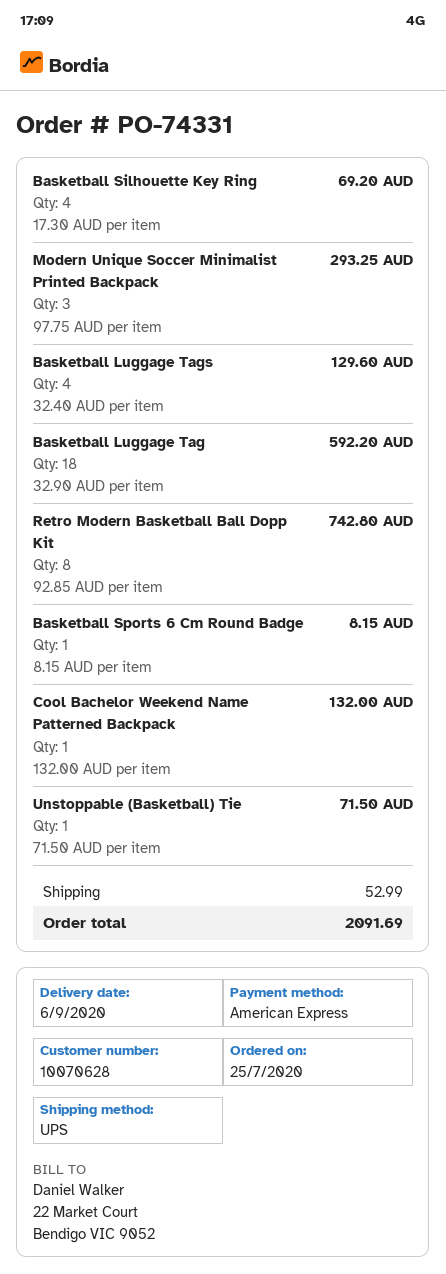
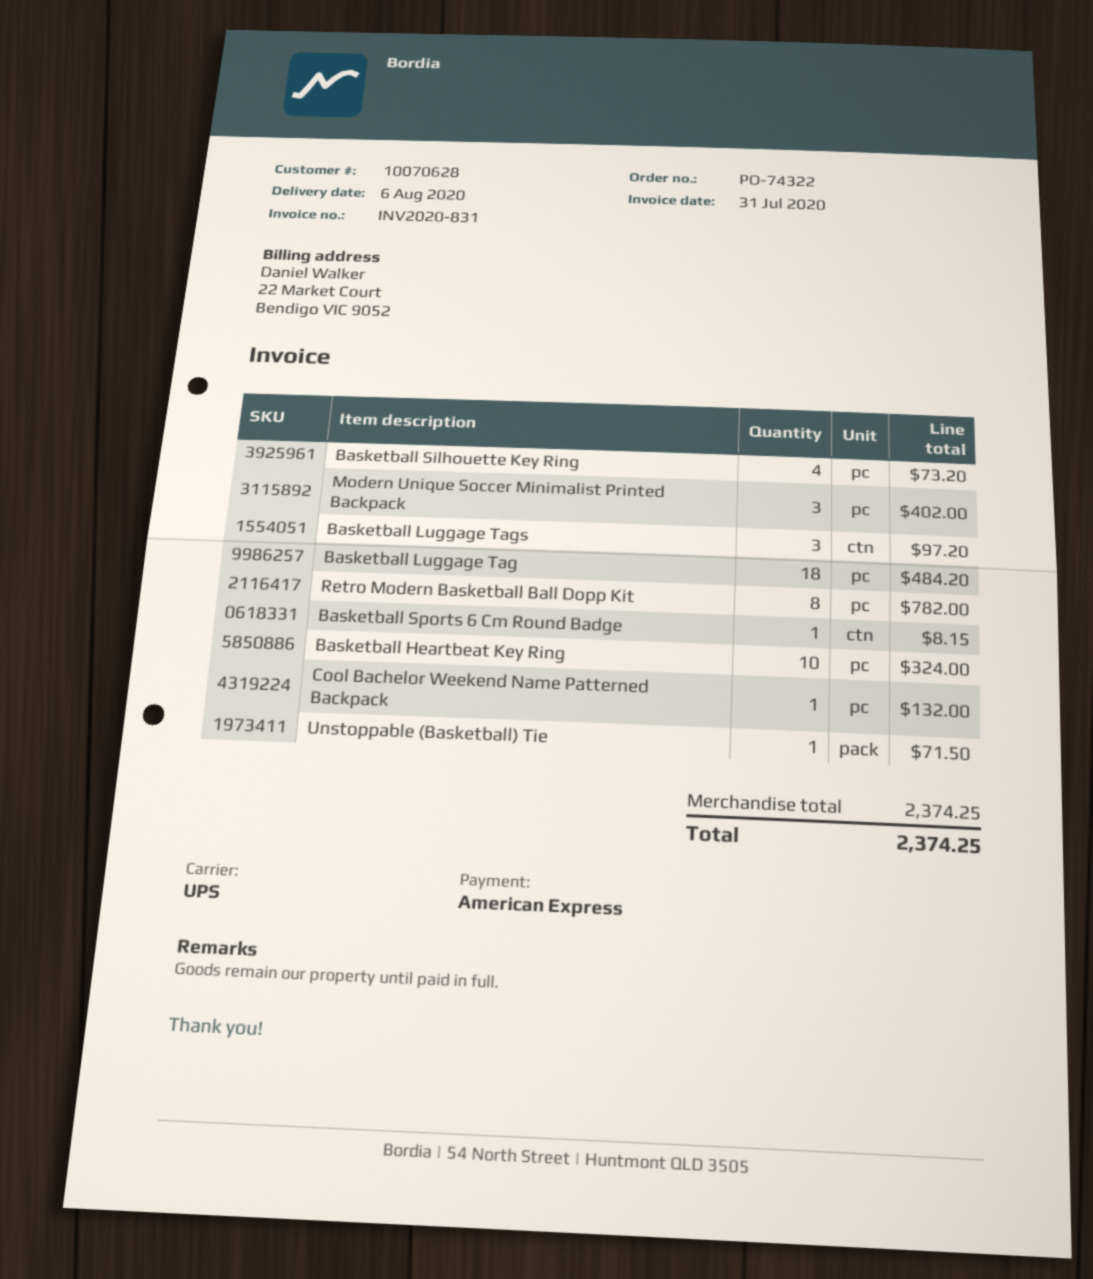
order number: PO-74331 -> PO-74322
delivery date: 2020-09-06 -> 2020-08-06
Basketball Silhouette Key Ring: 4 for 69.20 -> 4 for 73.20
Modern Unique Soccer Minimalist Printed Backpack: 3 for 293.25 -> 3 for 402.00
Basketball Luggage Tags: 4 for 129.60 -> 3 for 97.20
Basketball Luggage Tag: 18 for 592.20 -> 18 for 484.20
Retro Modern Basketball Ball Dopp Kit: 8 for 742.80 -> 8 for 782.00
Basketball Heartbeat Key Ring: none -> 10 for 324.00
shipping: 52.99 -> none
total: 2091.69 -> 2374.25

